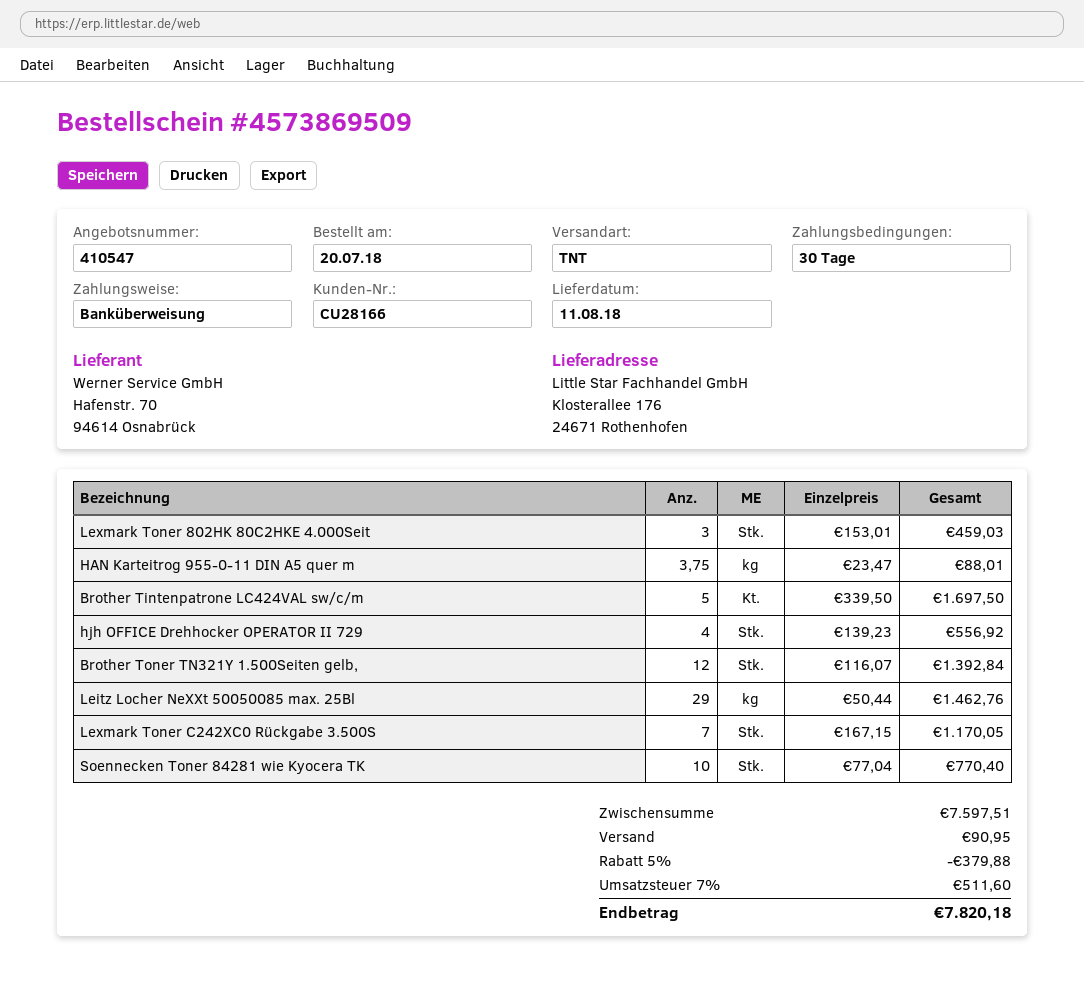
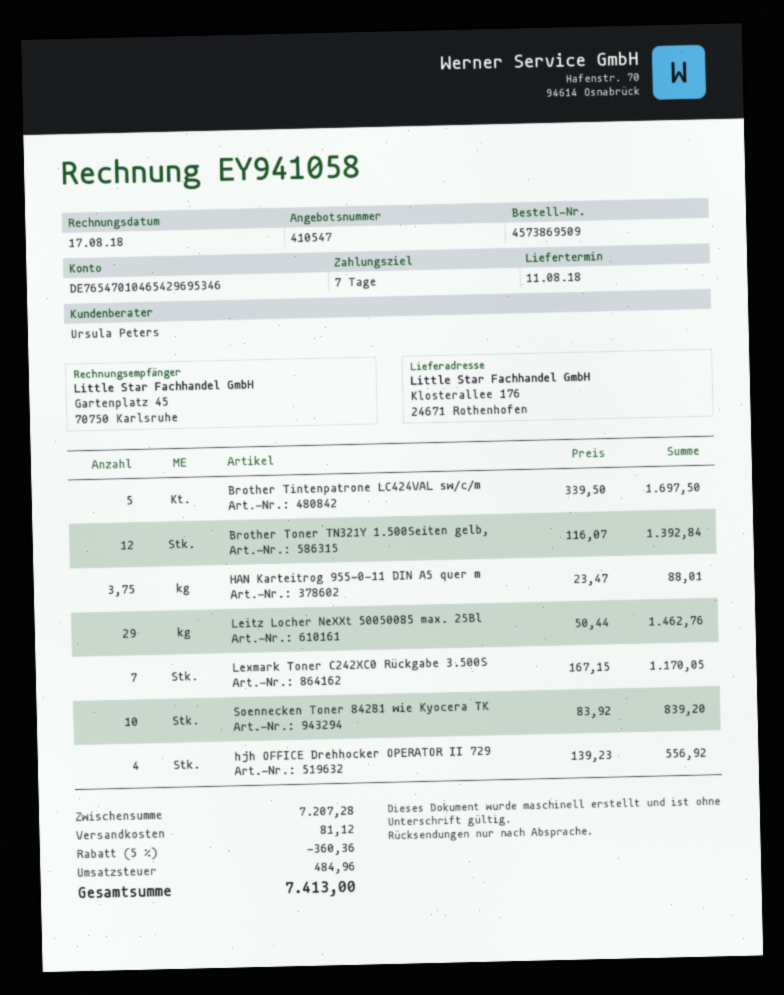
payment terms: 30 days -> 7 days
Lexmark Toner 802HK 80C2HKE 4.000Seit: 3 x 153.01 = 459.03 -> none
Soennecken Toner 84281 wie Kyocera TK: 10 x 77.04 = 770.40 -> 10 x 83.92 = 839.20
subtotal: 7597.51 -> 7207.28
discount: 5% = 379.88 -> 5% = 360.36
shipping: 90.95 -> 81.12
tax: 511.60 -> 484.96
total: 7820.18 -> 7413.00

